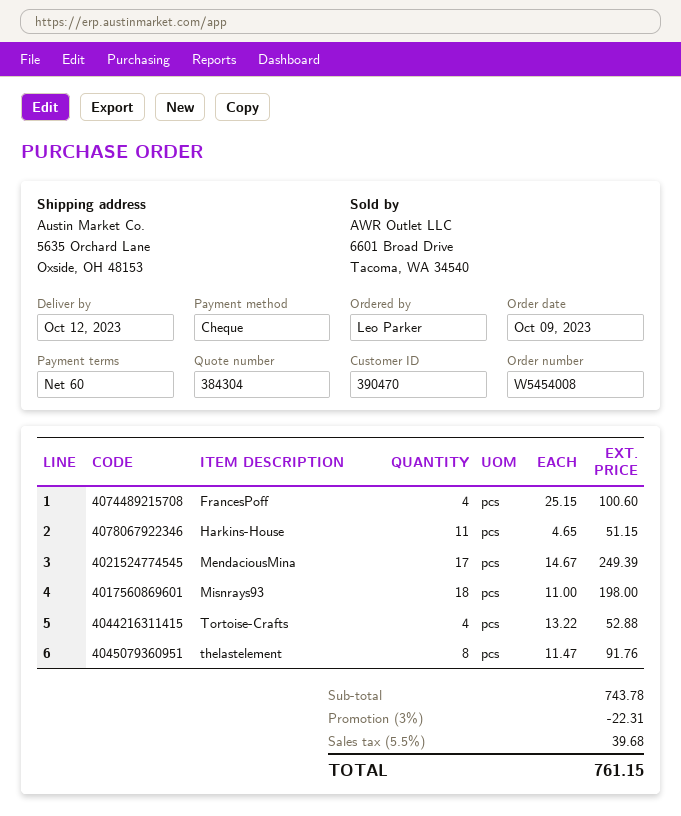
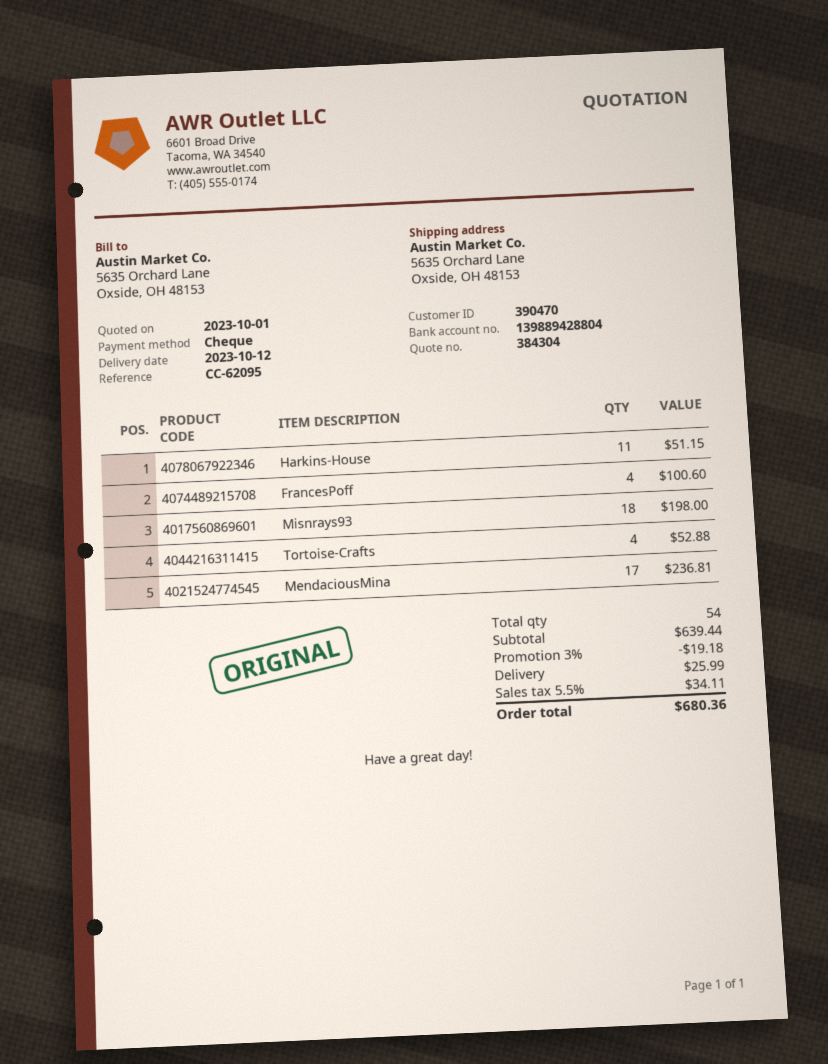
MendaciousMina: 17 for 249.39 -> 17 for 236.81
thelastelement: 8 for 91.76 -> none
subtotal: 743.78 -> 639.44
discount: 3% = 22.31 -> 3% = 19.18
shipping: none -> 25.99
tax: 5.5% = 39.68 -> 5.5% = 34.11
total: 761.15 -> 680.36

